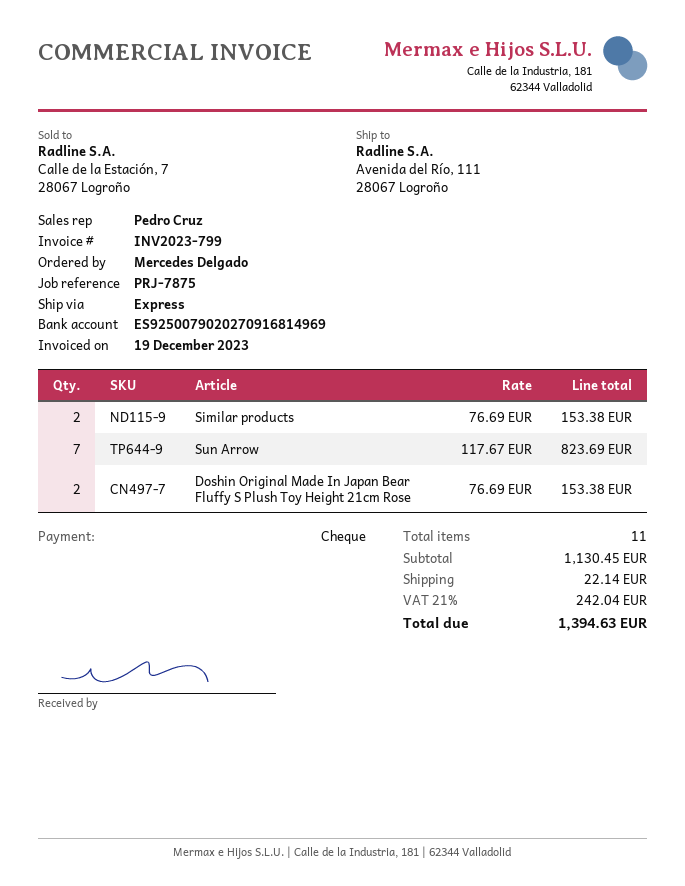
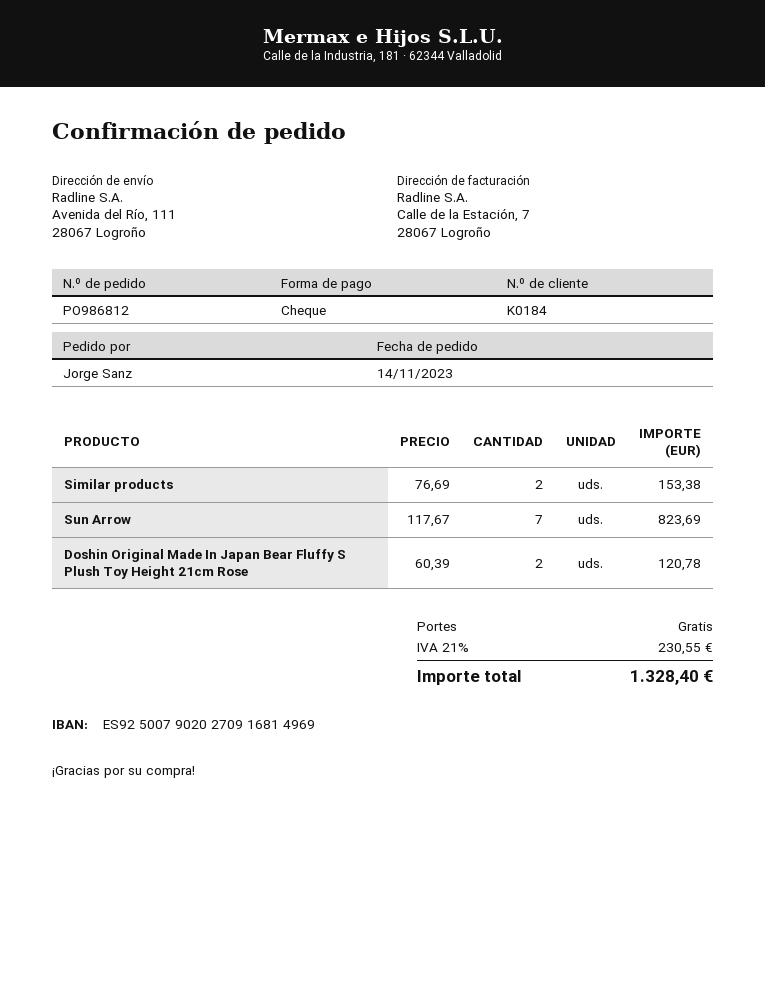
ordered by: Mercedes Delgado -> Jorge Sanz
Doshin Original Made In Japan Bear Fluffy S Plush Toy Height 21cm Rose: 2 x 76.69 = 153.38 -> 2 x 60.39 = 120.78
shipping: 22.14 -> 0.00
tax: 21% = 242.04 -> 21% = 230.55
total: 1394.63 -> 1328.40

